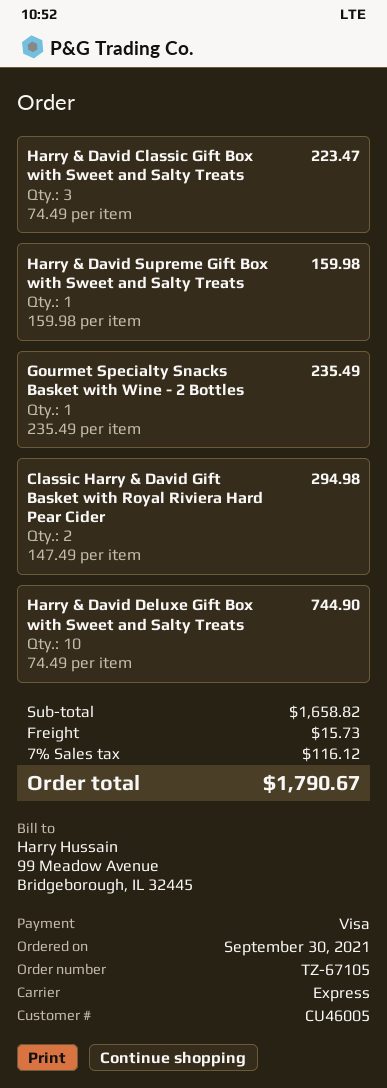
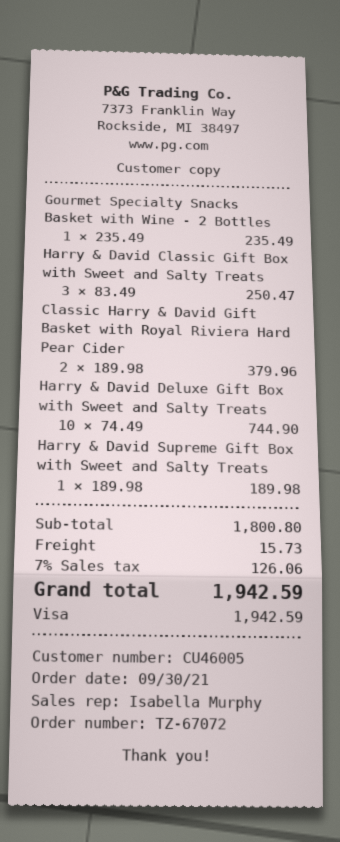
order number: TZ-67105 -> TZ-67072
Harry & David Classic Gift Box with Sweet and Salty Treats: 3 x 74.49 = 223.47 -> 3 x 83.49 = 250.47
Harry & David Supreme Gift Box with Sweet and Salty Treats: 1 x 159.98 = 159.98 -> 1 x 189.98 = 189.98
Classic Harry & David Gift Basket with Royal Riviera Hard Pear Cider: 2 x 147.49 = 294.98 -> 2 x 189.98 = 379.96
subtotal: 1658.82 -> 1800.80
tax: 7% = 116.12 -> 7% = 126.06
total: 1790.67 -> 1942.59

